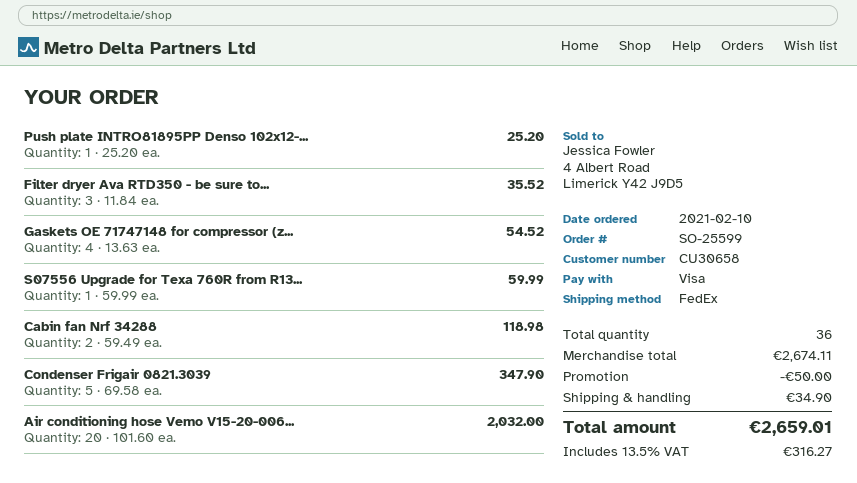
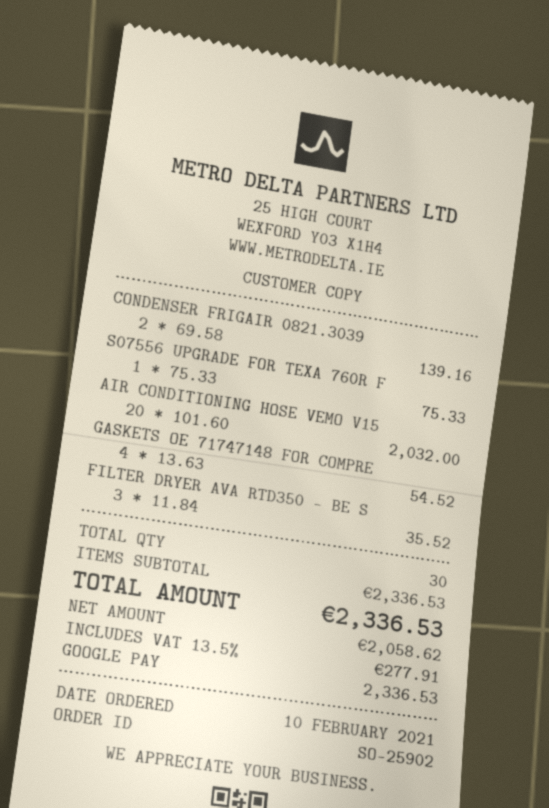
order number: SO-25599 -> SO-25902
payment method: Visa -> Google Pay
Push plate INTRO81895PP Denso 102x12-...: 1 x 25.20 = 25.20 -> none
S07556 Upgrade for Texa 760R from R13...: 1 x 59.99 = 59.99 -> 1 x 75.33 = 75.33
Cabin fan Nrf 34288: 2 x 59.49 = 118.98 -> none
Condenser Frigair 0821.3039: 5 x 69.58 = 347.90 -> 2 x 69.58 = 139.16
total quantity: 36 -> 30
subtotal: 2674.11 -> 2336.53
discount: 50.00 -> none
shipping: 34.90 -> none
tax: 13.5% = 316.27 -> 13.5% = 277.91
total: 2659.01 -> 2336.53

